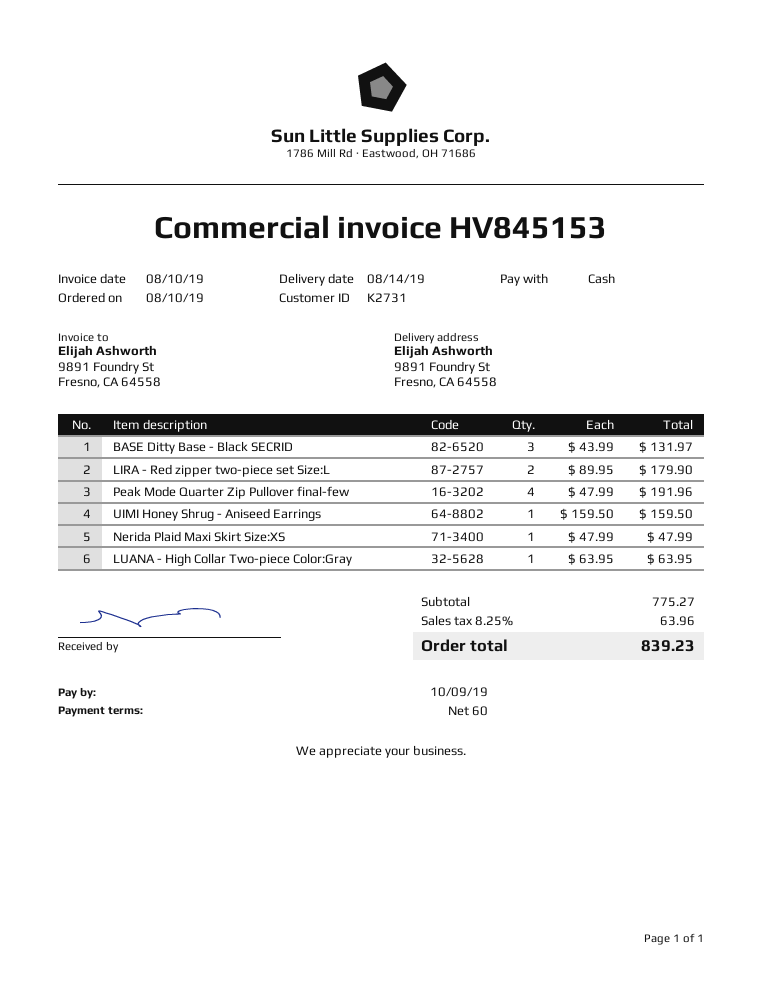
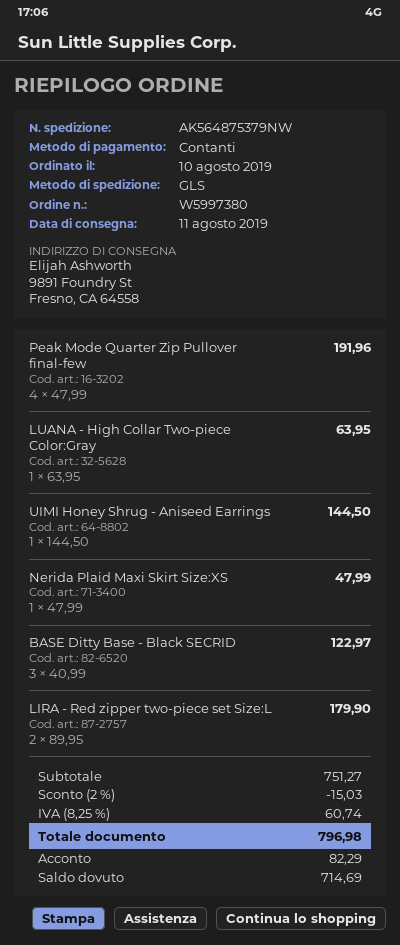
delivery date: 2019-08-14 -> 2019-08-11
BASE Ditty Base - Black SECRID: 3 x 43.99 = 131.97 -> 3 x 40.99 = 122.97
UIMI Honey Shrug - Aniseed Earrings: 1 x 159.50 = 159.50 -> 1 x 144.50 = 144.50
subtotal: 775.27 -> 751.27
discount: none -> 2% = 15.03
tax: 8.25% = 63.96 -> 8.25% = 60.74
total: 839.23 -> 796.98

